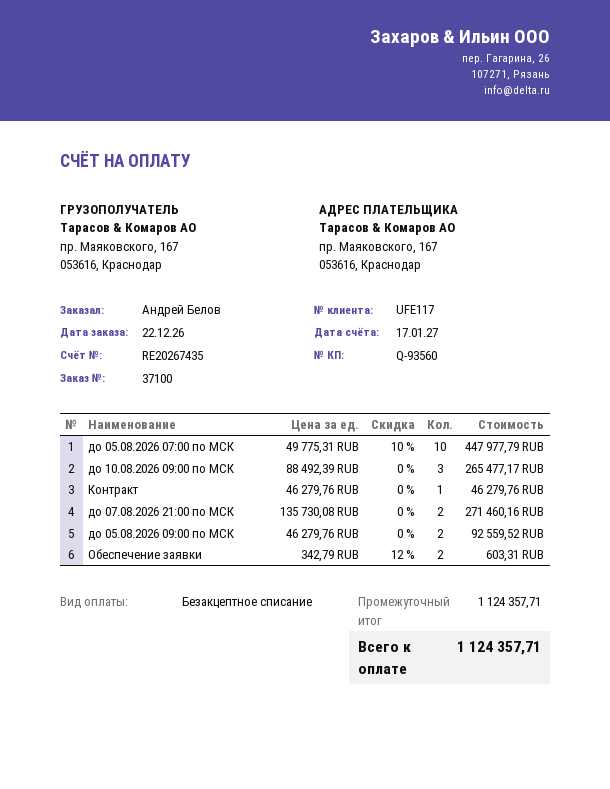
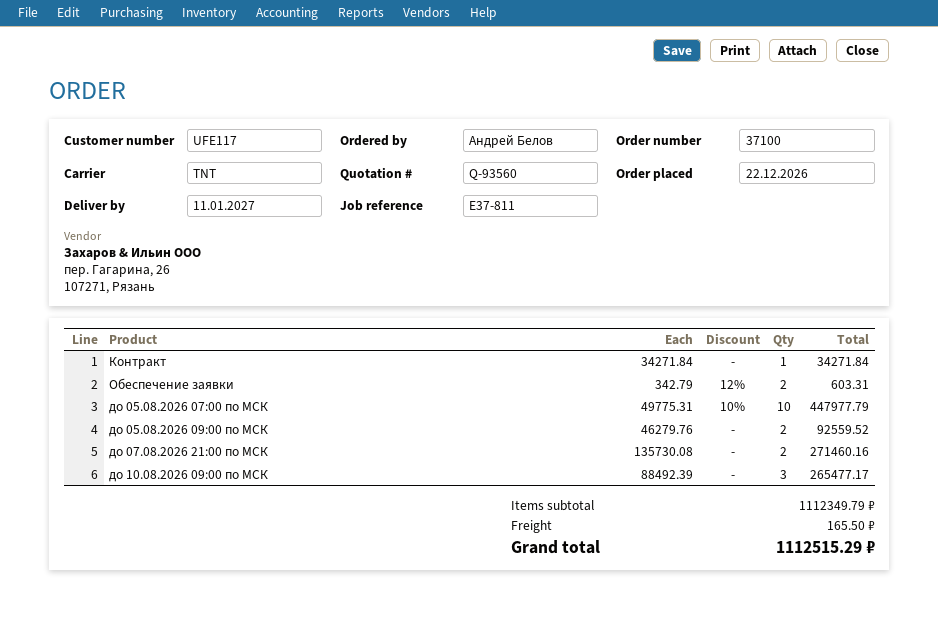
Контракт: 1 x 46279.76 = 46279.76 -> 1 x 34271.84 = 34271.84
subtotal: 1124357.71 -> 1112349.79
shipping: none -> 165.50
total: 1124357.71 -> 1112515.29

